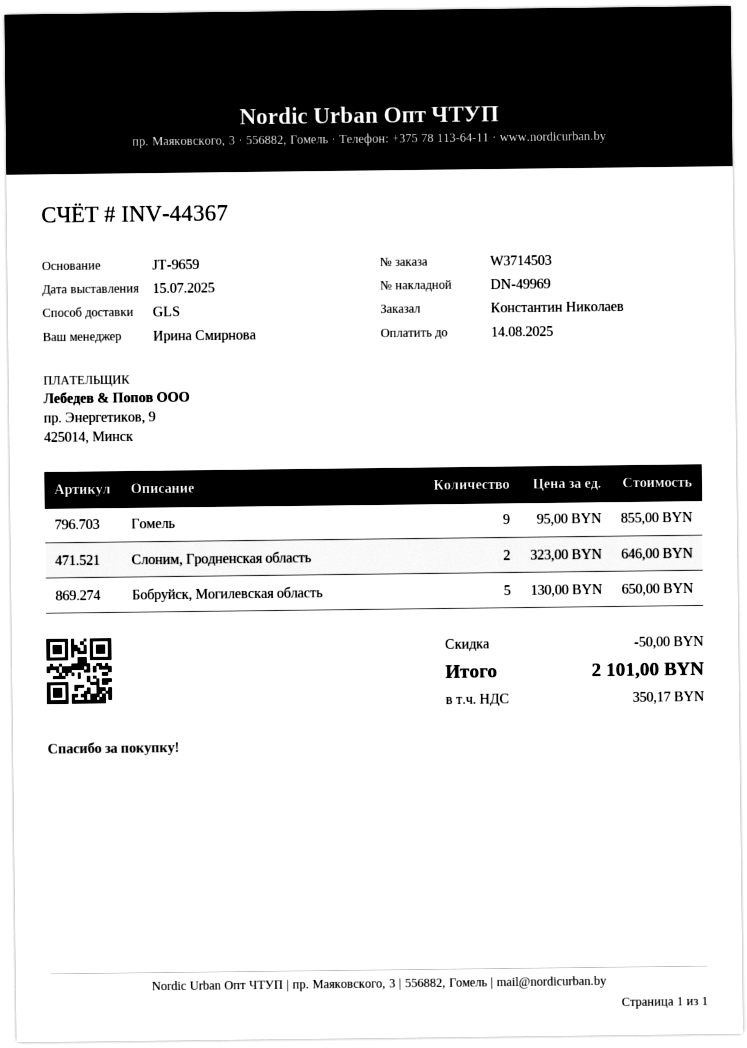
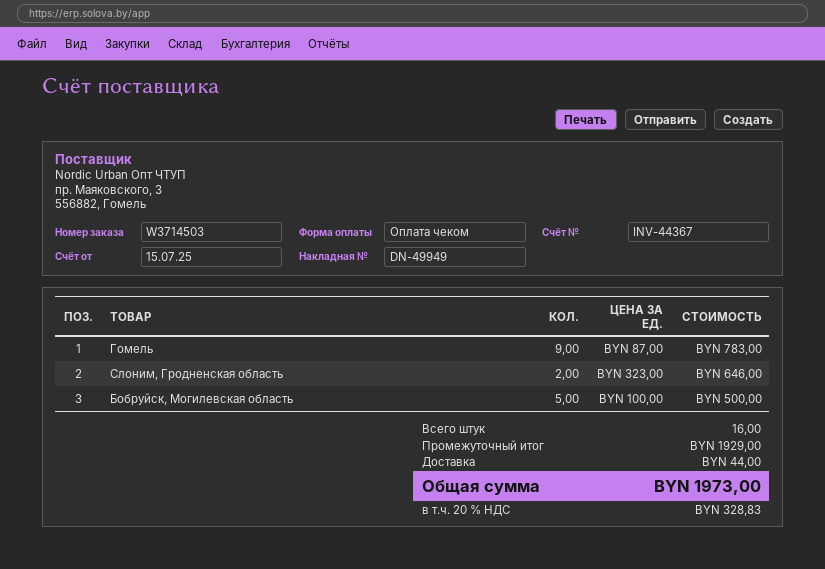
delivery note number: DN-49969 -> DN-49949
Гомель: 9 x 95.00 = 855.00 -> 9 x 87.00 = 783.00
Бобруйск, Могилевская область: 5 x 130.00 = 650.00 -> 5 x 100.00 = 500.00
discount: 50.00 -> none
shipping: none -> 44.00
tax: 350.17 -> 328.83
total: 2101.00 -> 1973.00

